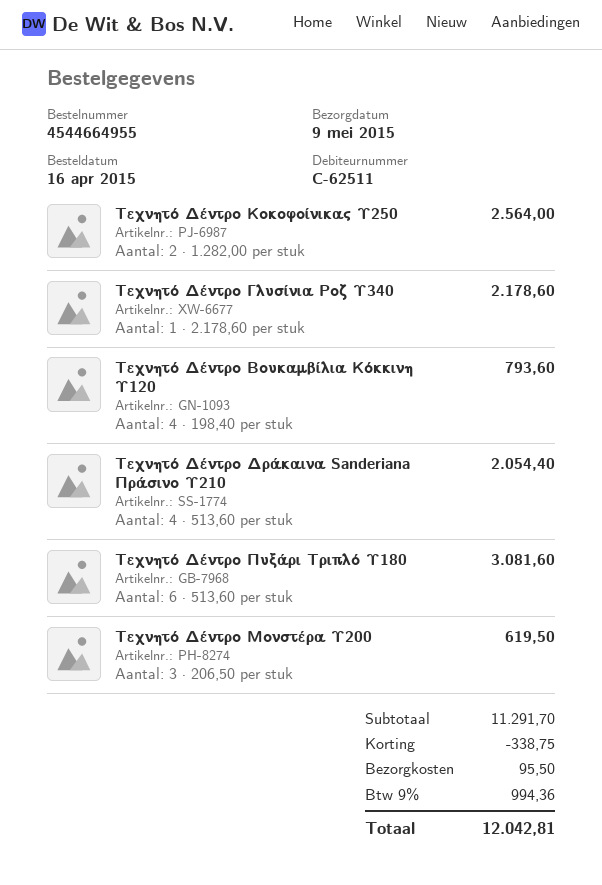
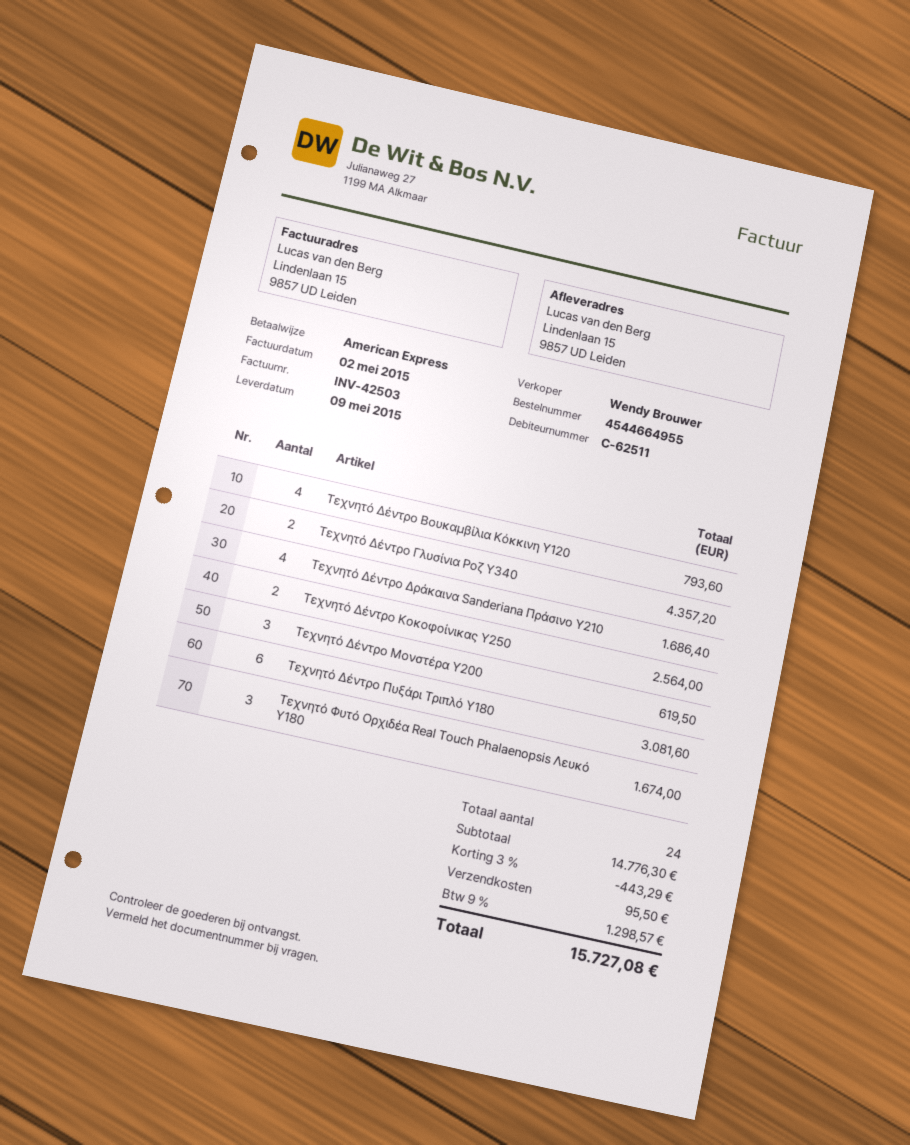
Τεχνητό Δέντρο Γλυσίνια Ροζ Υ340: 1 for 2178.60 -> 2 for 4357.20
Τεχνητό Δέντρο Δράκαινα Sanderiana Πράσινο Υ210: 4 for 2054.40 -> 4 for 1686.40
Τεχνητό Φυτό Ορχιδέα Real Touch Phalaenopsis Λευκό Υ180: none -> 3 for 1674.00
subtotal: 11291.70 -> 14776.30
discount: 338.75 -> 443.29
tax: 9% = 994.36 -> 9% = 1298.57
total: 12042.81 -> 15727.08

